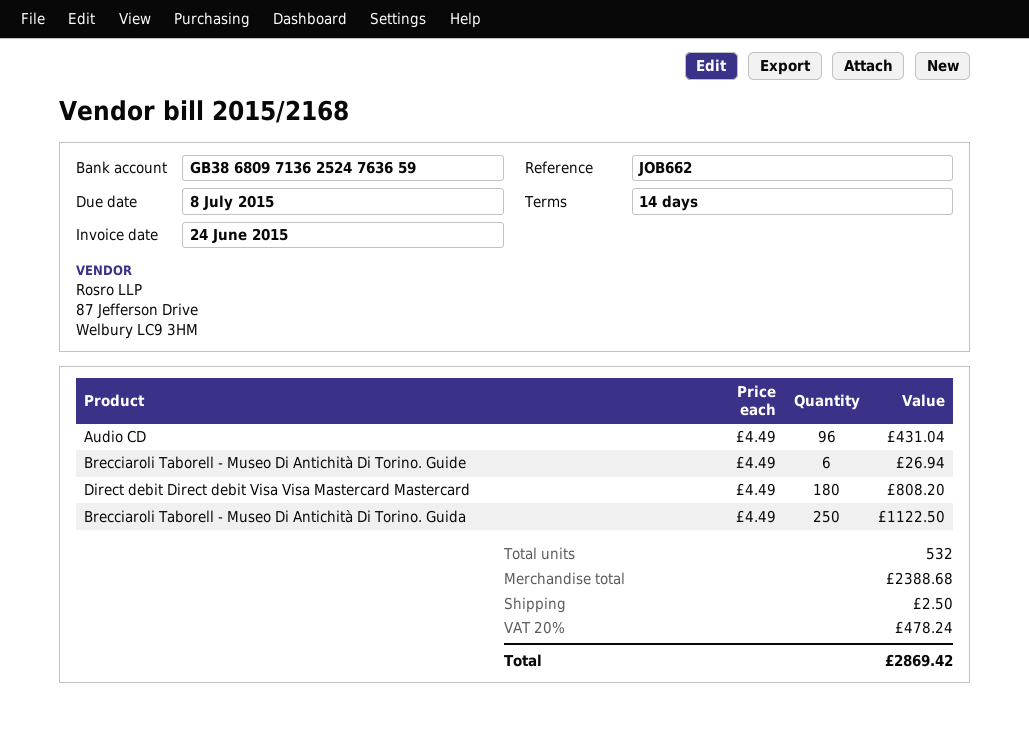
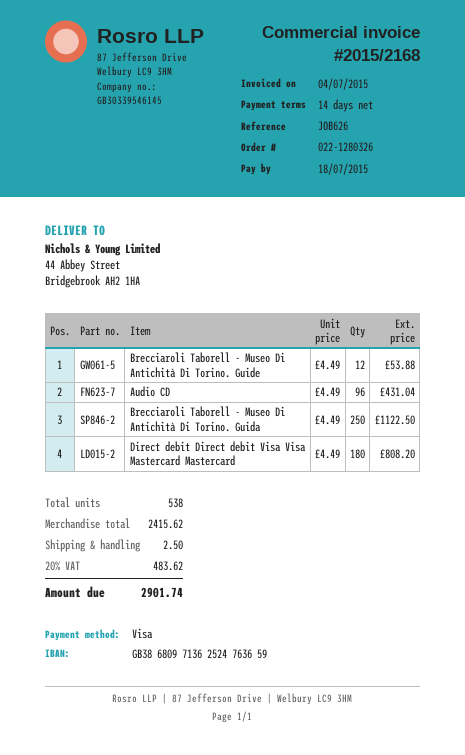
invoice date: 2015-06-24 -> 2015-07-04
due date: 2015-07-08 -> 2015-07-18
reference: JOB662 -> JOB626
Brecciaroli Taborell - Museo Di Antichità Di Torino. Guide: 6 x 4.49 = 26.94 -> 12 x 4.49 = 53.88
total quantity: 532 -> 538
subtotal: 2388.68 -> 2415.62
tax: 20% = 478.24 -> 20% = 483.62
total: 2869.42 -> 2901.74

